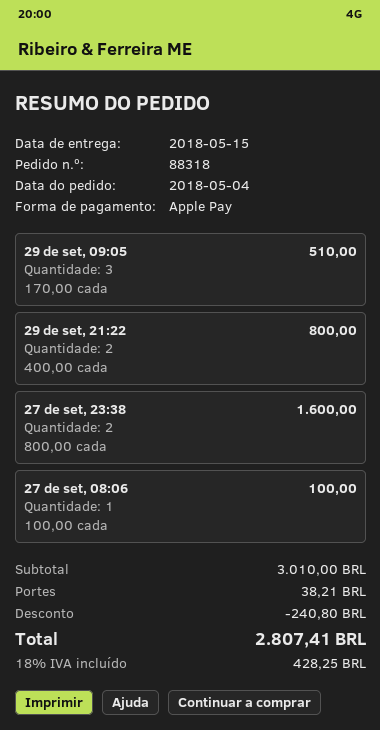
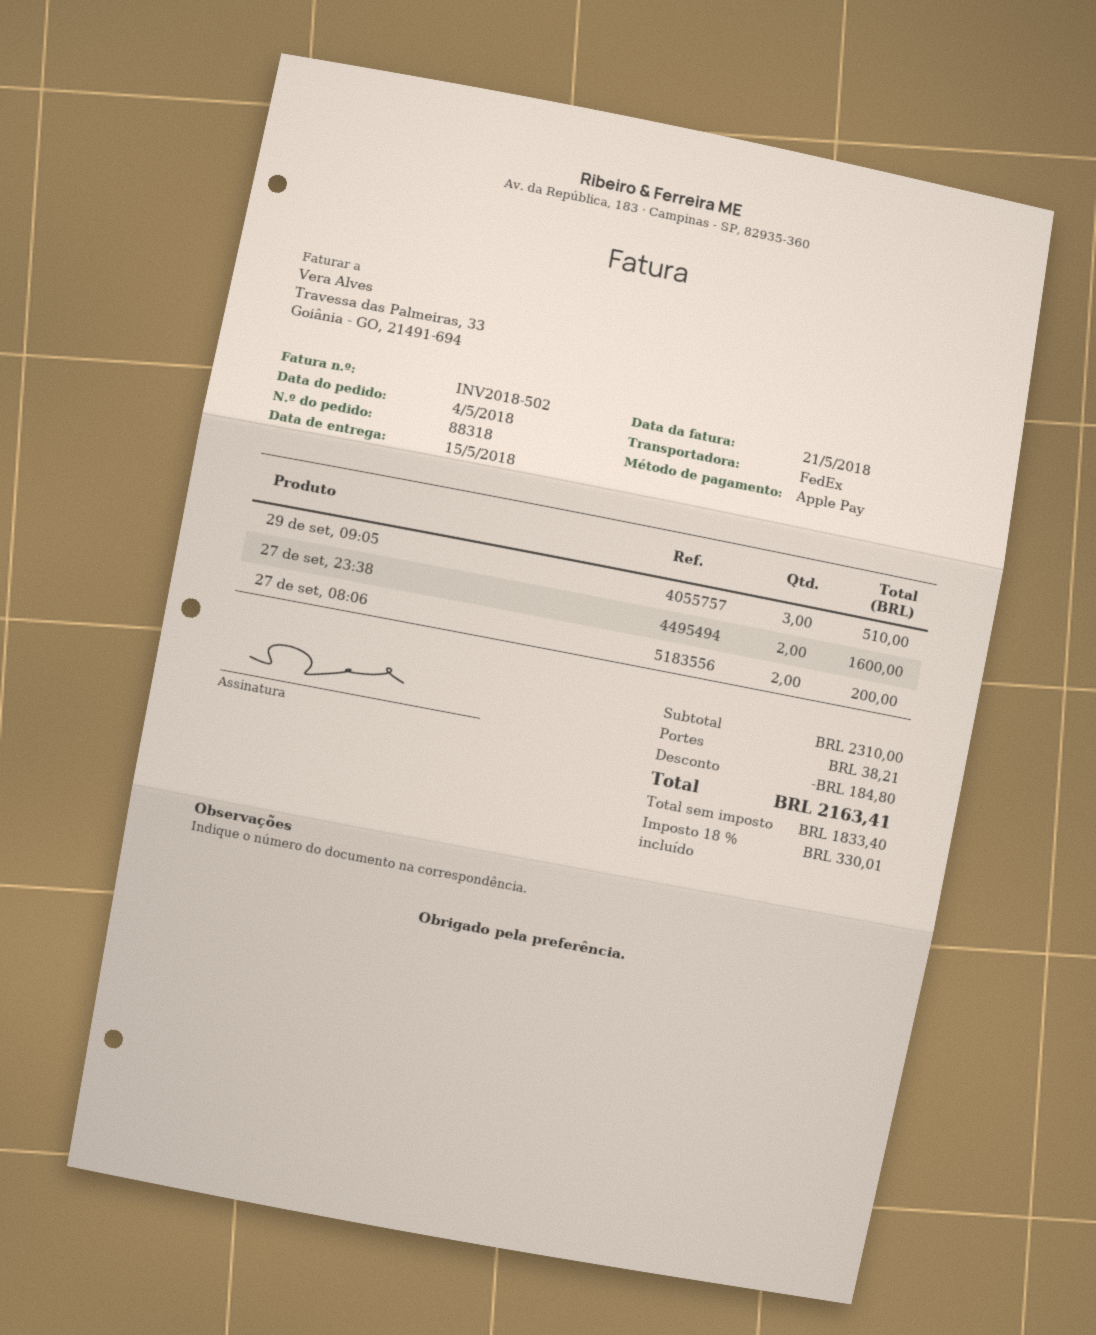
29 de set, 21:22: 2 for 800.00 -> none
27 de set, 08:06: 1 for 100.00 -> 2 for 200.00
subtotal: 3010.00 -> 2310.00
discount: 240.80 -> 184.80
tax: 18% = 428.25 -> 18% = 330.01
total: 2807.41 -> 2163.41

